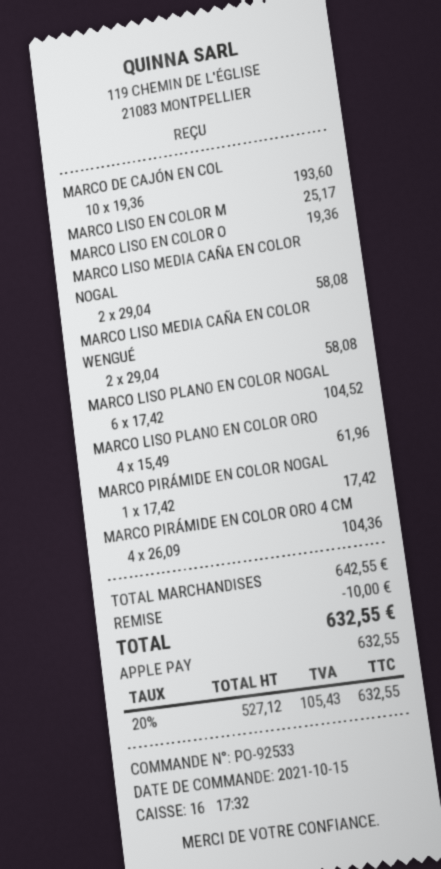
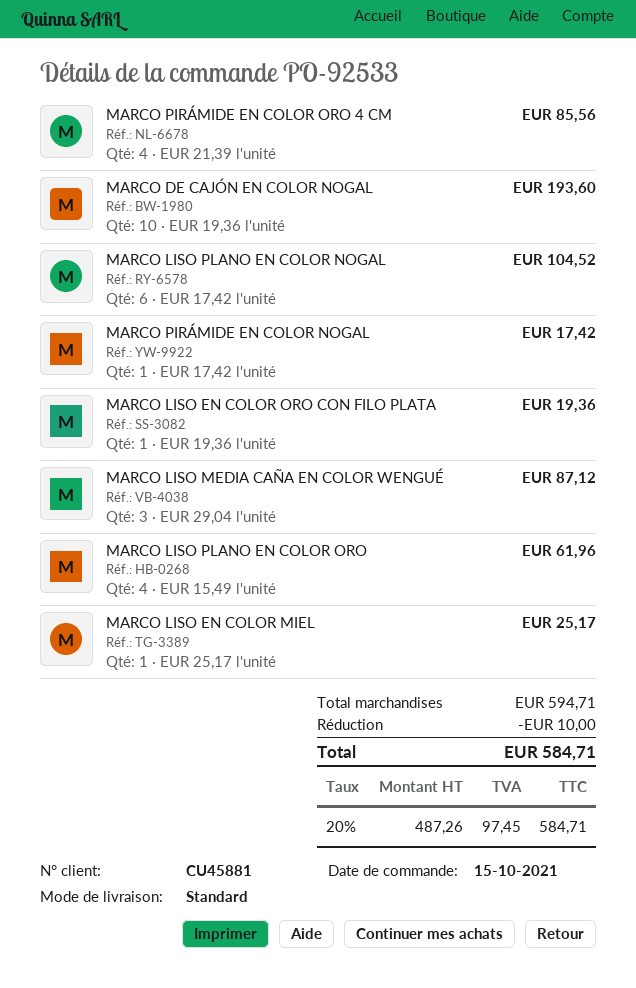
MARCO LISO MEDIA CAÑA EN COLOR NOGAL: 2 x 29.04 = 58.08 -> none
MARCO LISO MEDIA CAÑA EN COLOR WENGUÉ: 2 x 29.04 = 58.08 -> 3 x 29.04 = 87.12
MARCO PIRÁMIDE EN COLOR ORO 4 CM: 4 x 26.09 = 104.36 -> 4 x 21.39 = 85.56
subtotal: 642.55 -> 594.71
net: 527.12 -> 487.26
tax: 20% = 105.43 -> 20% = 97.45
total: 632.55 -> 584.71

